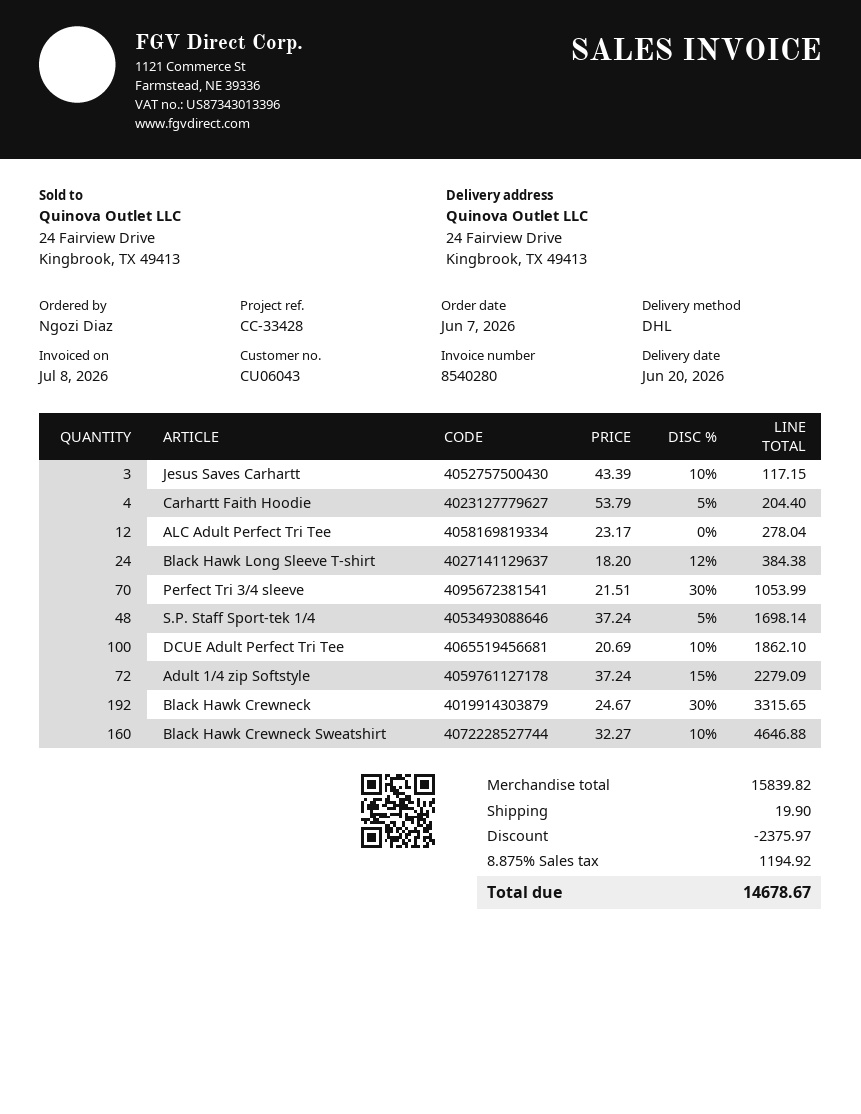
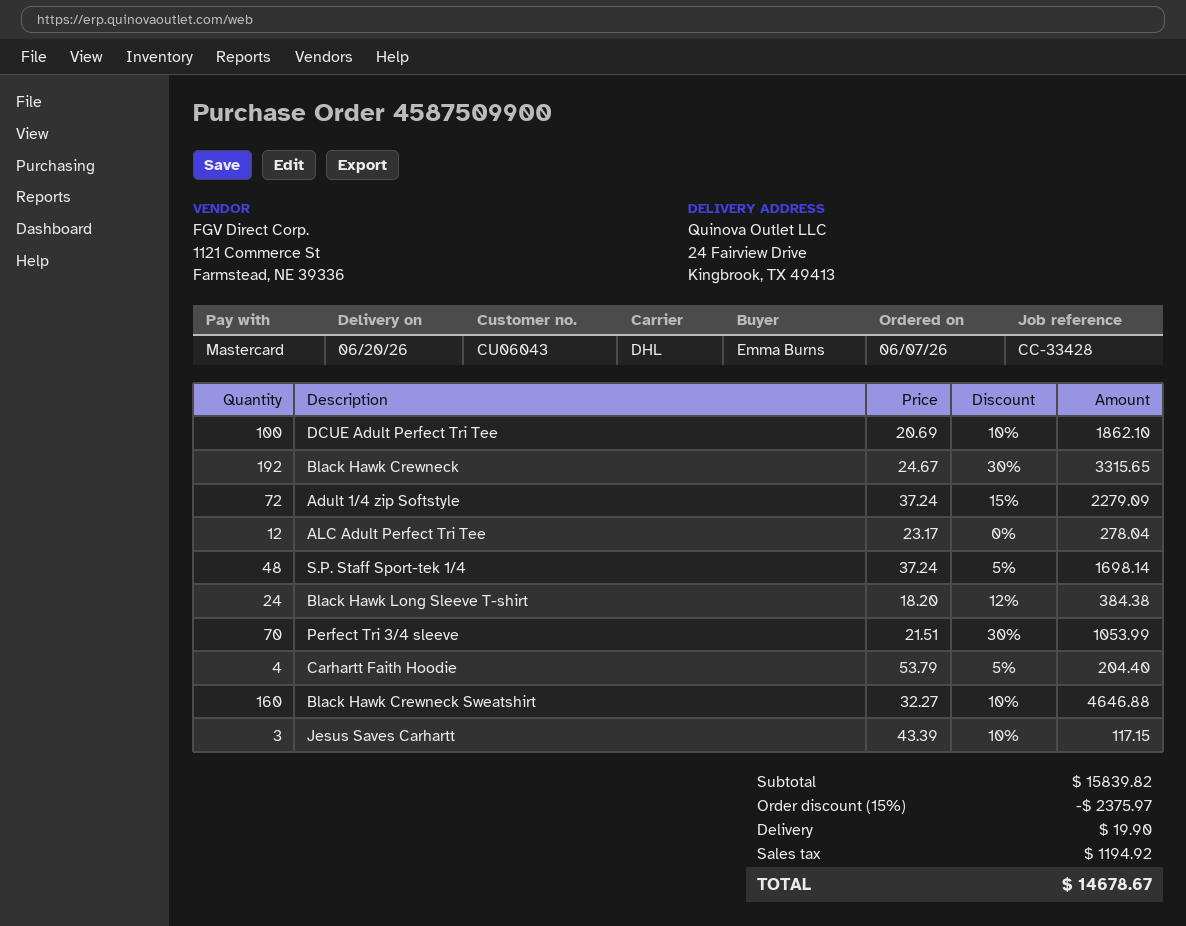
ordered by: Ngozi Diaz -> Emma Burns

